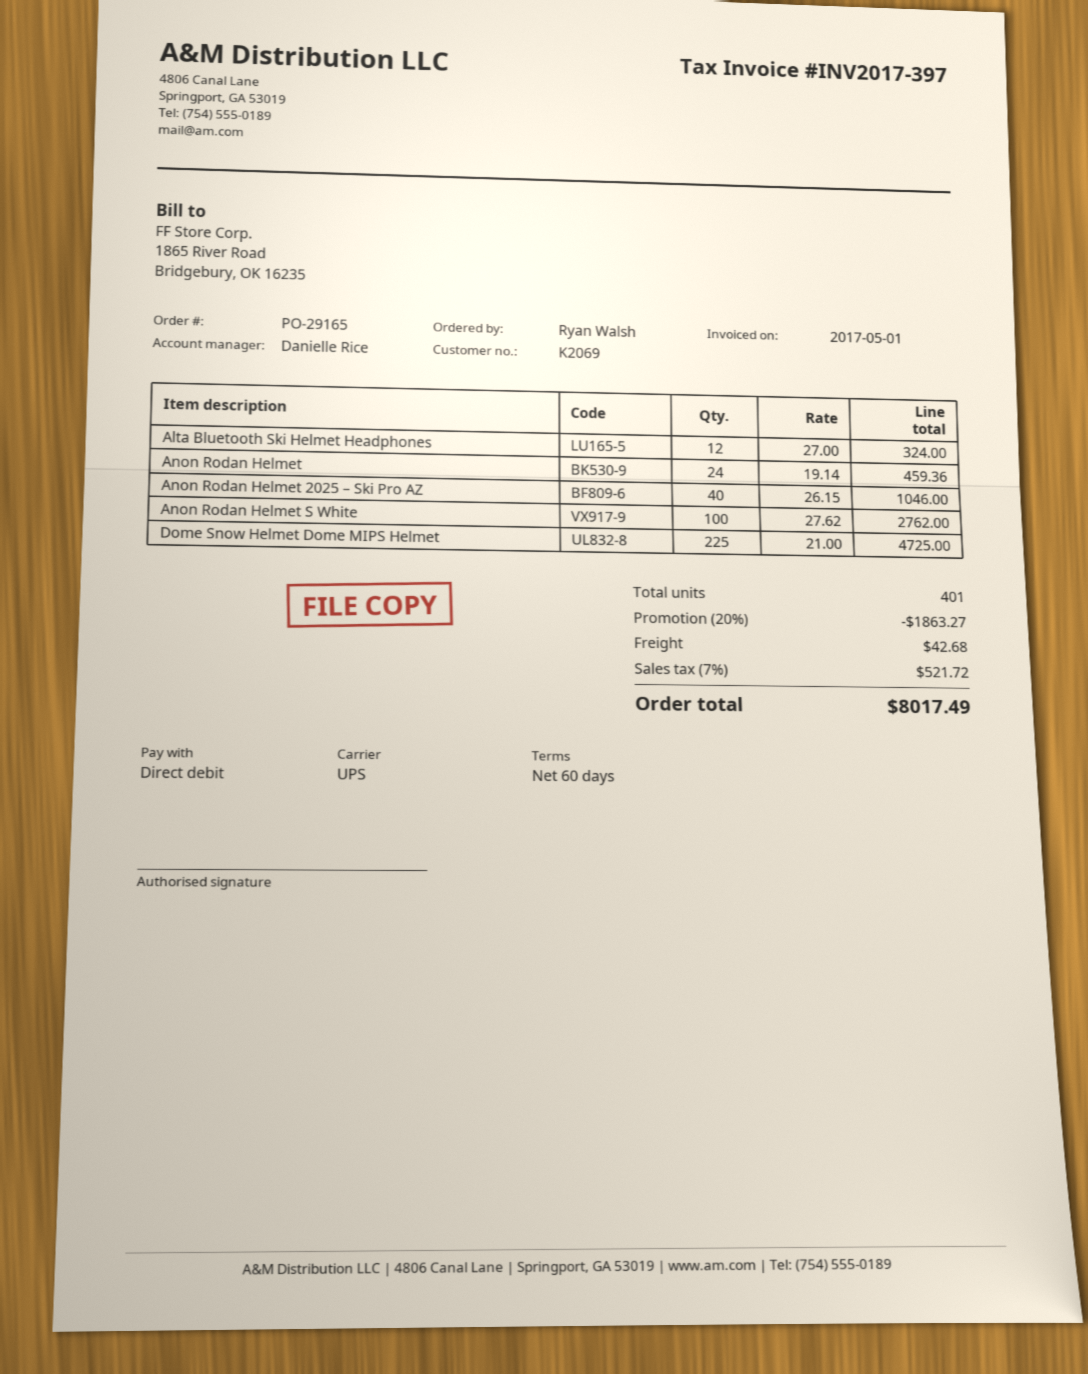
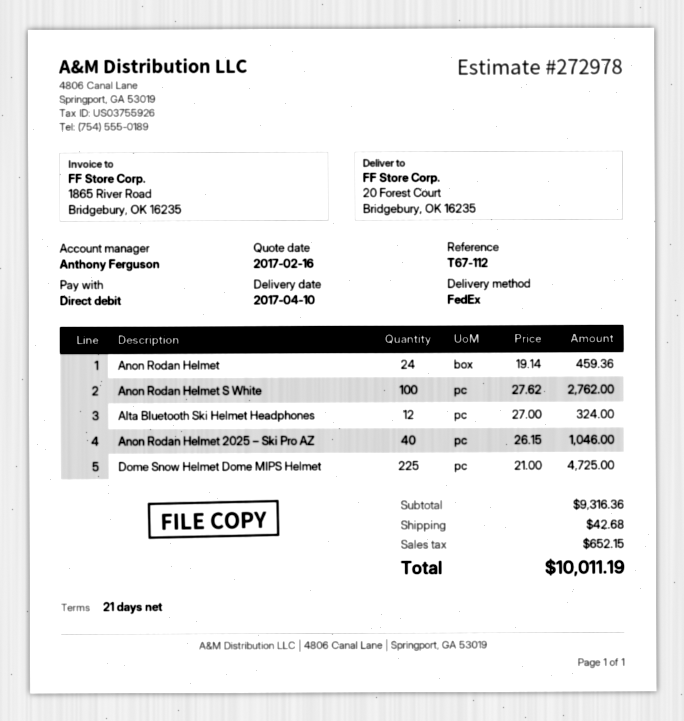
payment terms: 60 days -> 21 days
sales rep: Danielle Rice -> Anthony Ferguson
shipping method: UPS -> FedEx
discount: 20% = 1863.27 -> none
tax: 521.72 -> 652.15
total: 8017.49 -> 10011.19

